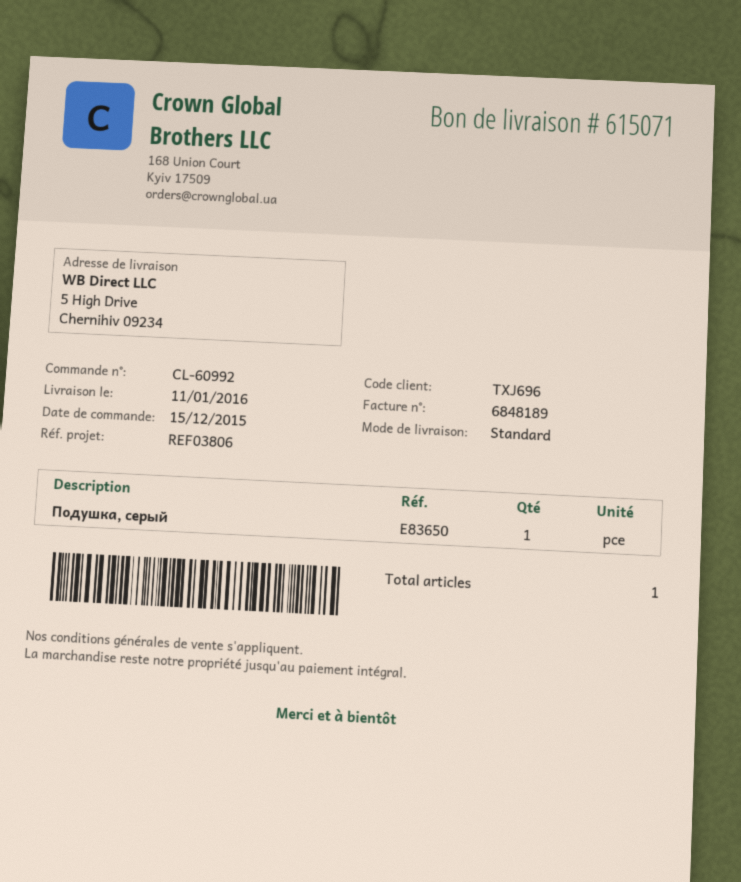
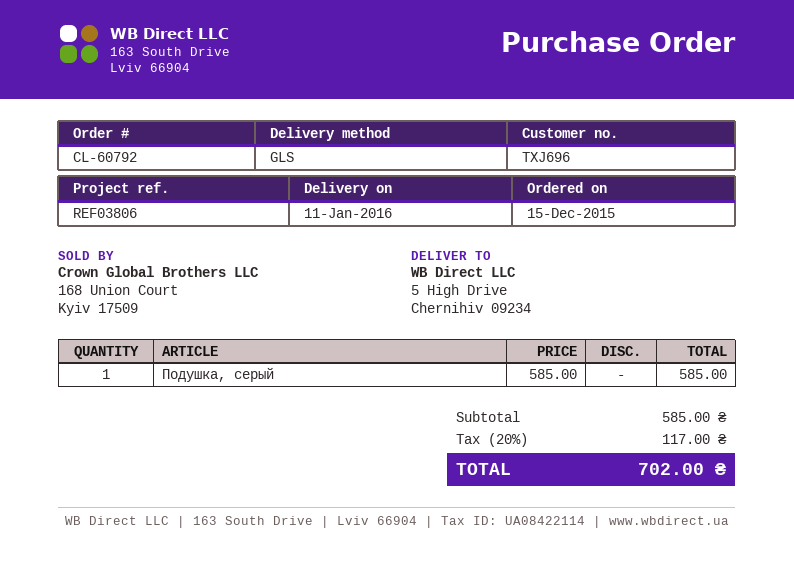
order number: CL-60992 -> CL-60792
shipping method: standard -> GLS

